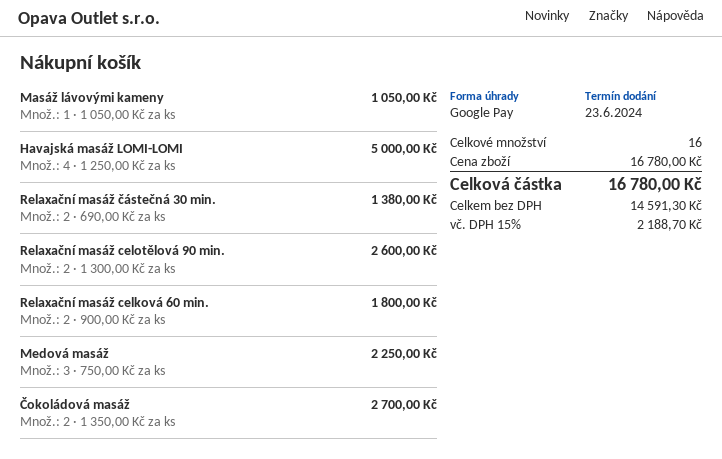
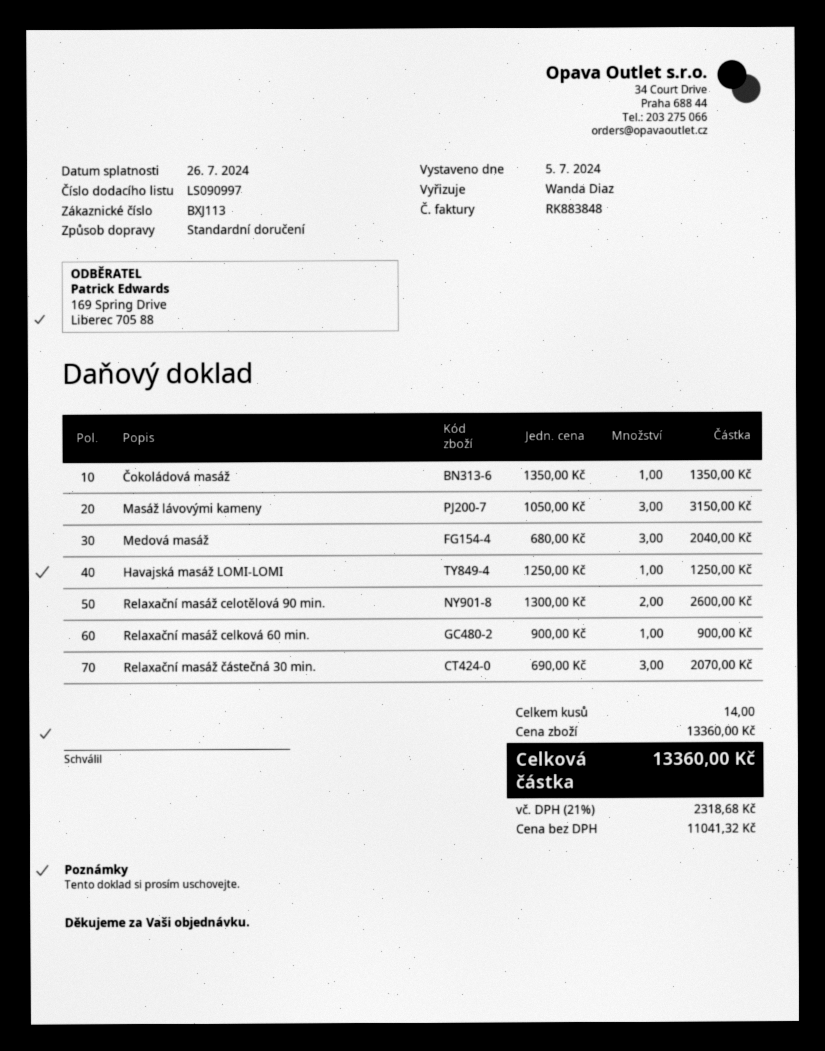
Masáž lávovými kameny: 1 x 1050.00 = 1050.00 -> 3 x 1050.00 = 3150.00
Havajská masáž LOMI-LOMI: 4 x 1250.00 = 5000.00 -> 1 x 1250.00 = 1250.00
Relaxační masáž částečná 30 min.: 2 x 690.00 = 1380.00 -> 3 x 690.00 = 2070.00
Relaxační masáž celková 60 min.: 2 x 900.00 = 1800.00 -> 1 x 900.00 = 900.00
Medová masáž: 3 x 750.00 = 2250.00 -> 3 x 680.00 = 2040.00
Čokoládová masáž: 2 x 1350.00 = 2700.00 -> 1 x 1350.00 = 1350.00
total quantity: 16 -> 14
subtotal: 16780.00 -> 13360.00
net: 14591.30 -> 11041.32
tax: 15% = 2188.70 -> 21% = 2318.68
total: 16780.00 -> 13360.00

